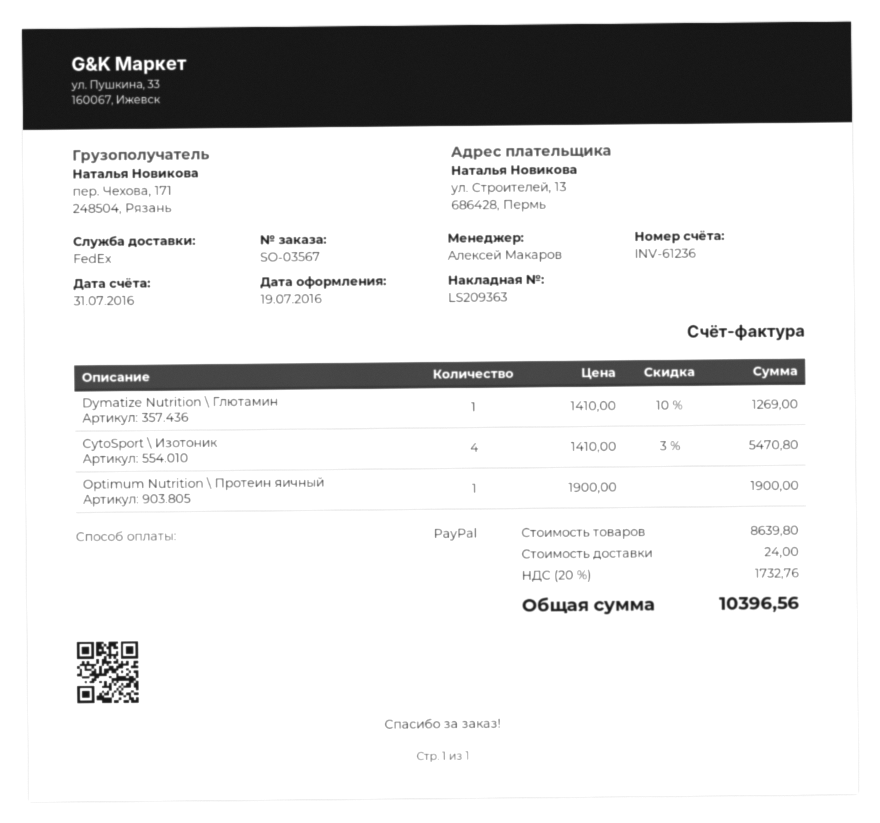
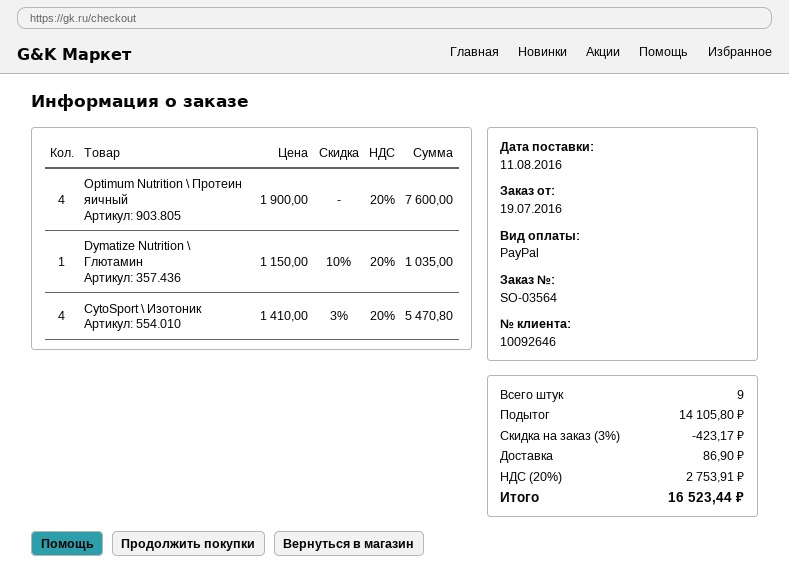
order number: SO-03567 -> SO-03564
Dymatize Nutrition \ Глютамин: 1 x 1410.00 - 10% = 1269.00 -> 1 x 1150.00 - 10% = 1035.00
Optimum Nutrition \ Протеин яичный: 1 x 1900.00 = 1900.00 -> 4 x 1900.00 = 7600.00
subtotal: 8639.80 -> 14105.80
discount: none -> 3% = 423.17
shipping: 24.00 -> 86.90
tax: 20% = 1732.76 -> 20% = 2753.91
total: 10396.56 -> 16523.44

